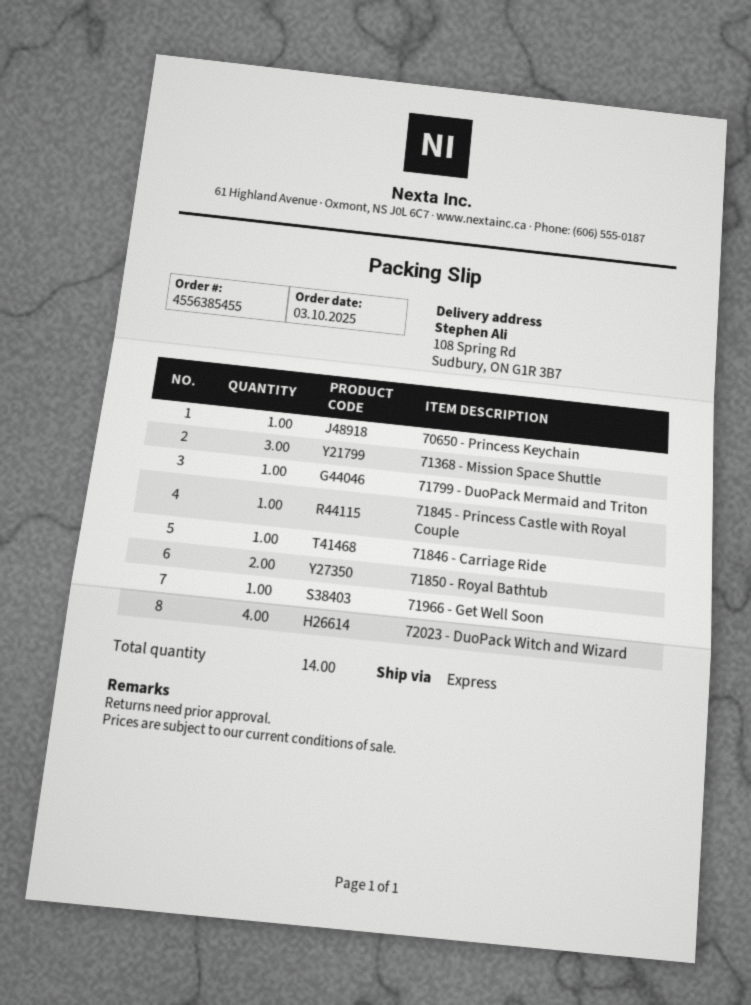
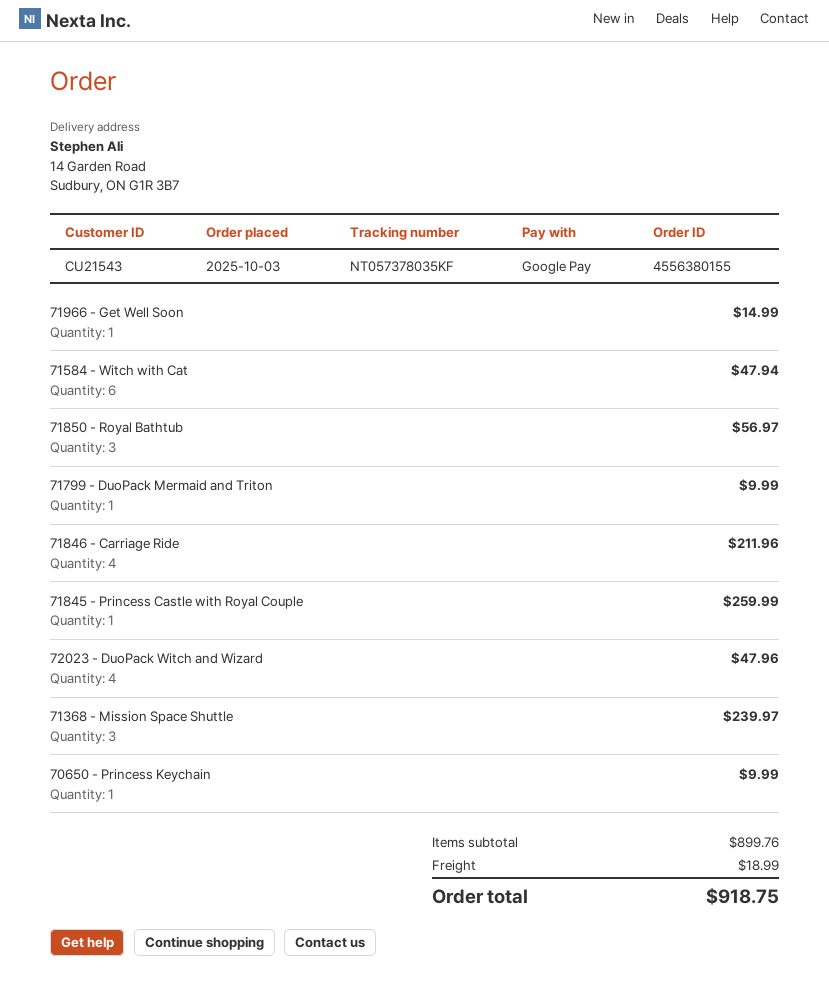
order number: 4556385455 -> 4556380155
ship to: 108 Spring Rd, Sudbury, ON G1R 3B7 -> 14 Garden Road, Sudbury, ON G1R 3B7
71846 - Carriage Ride: 1 -> 4
71850 - Royal Bathtub: 2 -> 3
71584 - Witch with Cat: none -> 6

